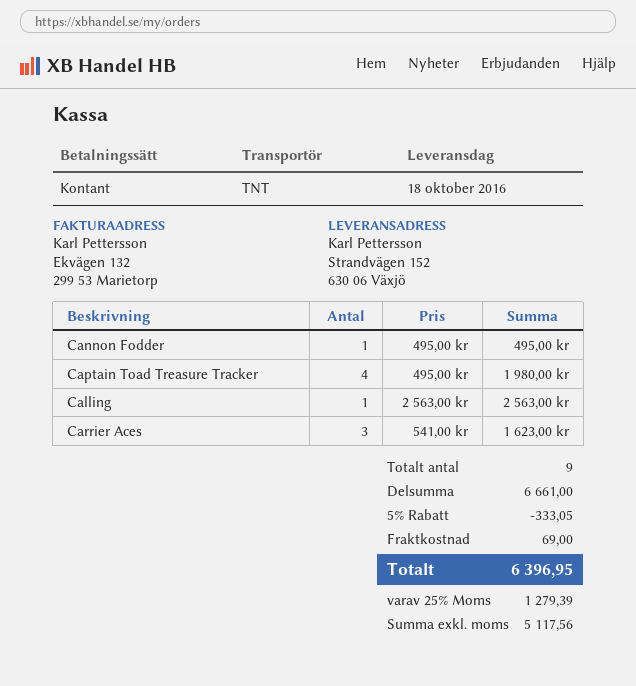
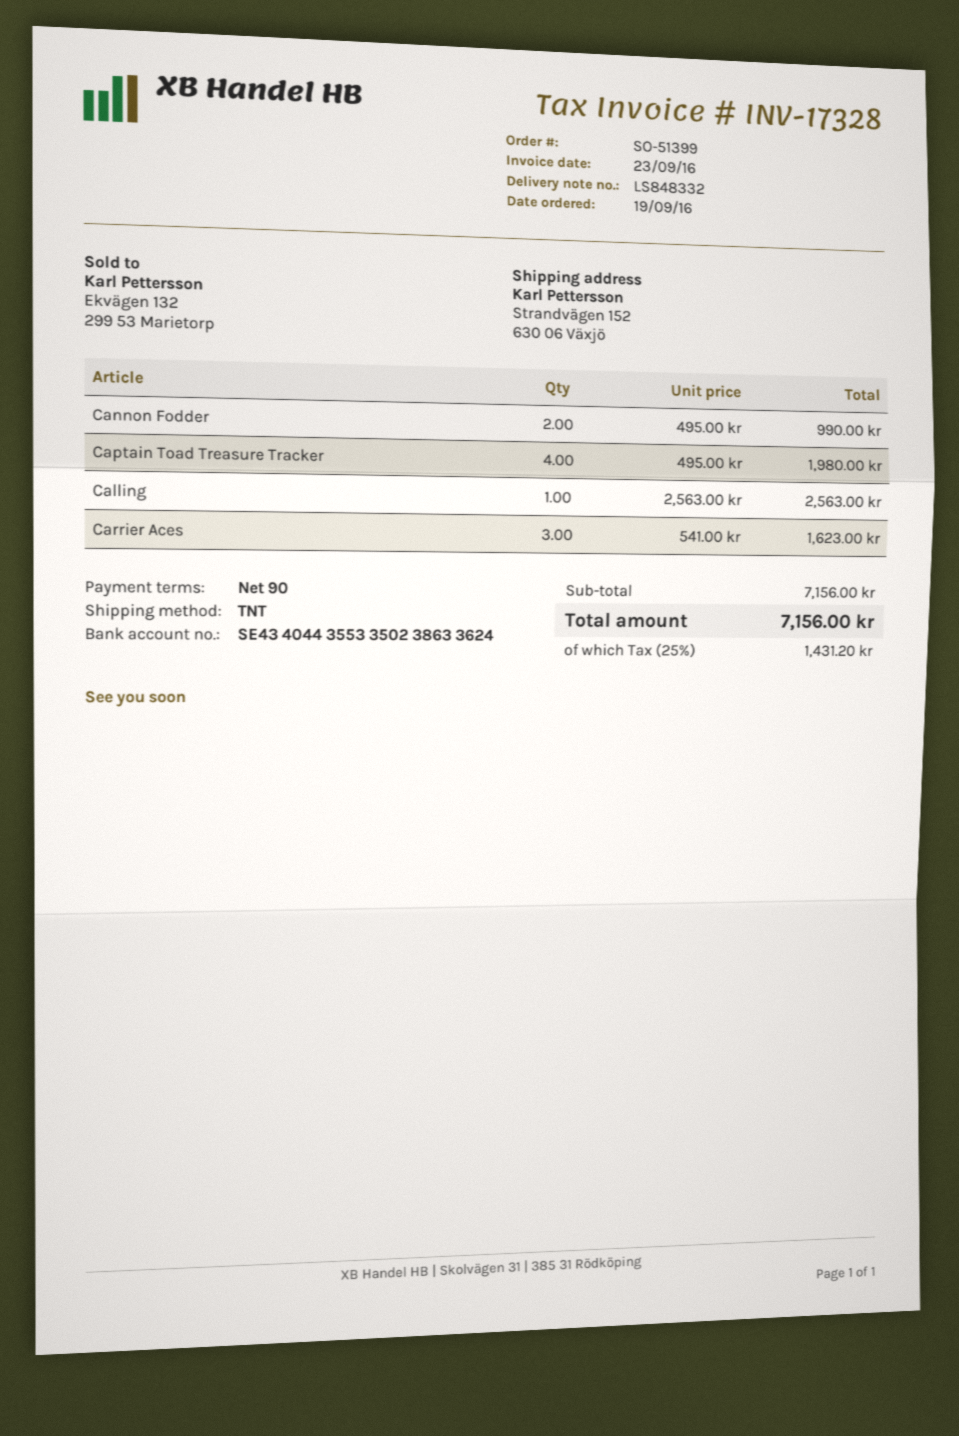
Cannon Fodder: 1 x 495.00 = 495.00 -> 2 x 495.00 = 990.00
subtotal: 6661.00 -> 7156.00
discount: 5% = 333.05 -> none
shipping: 69.00 -> none
tax: 25% = 1279.39 -> 25% = 1431.20
total: 6396.95 -> 7156.00

